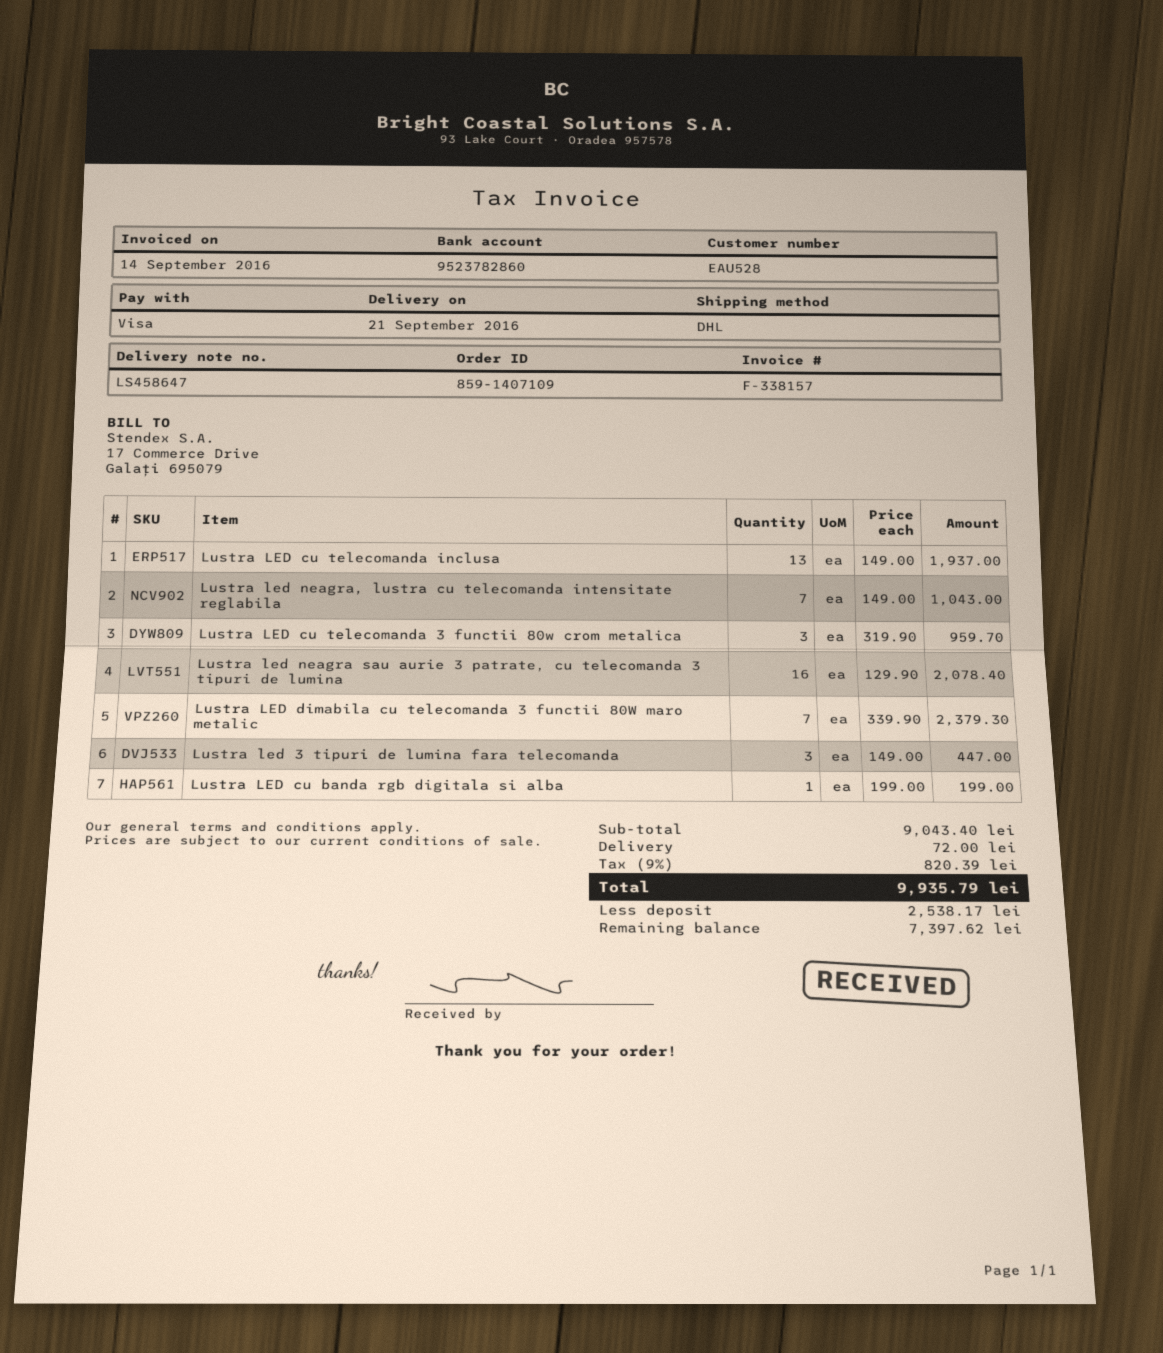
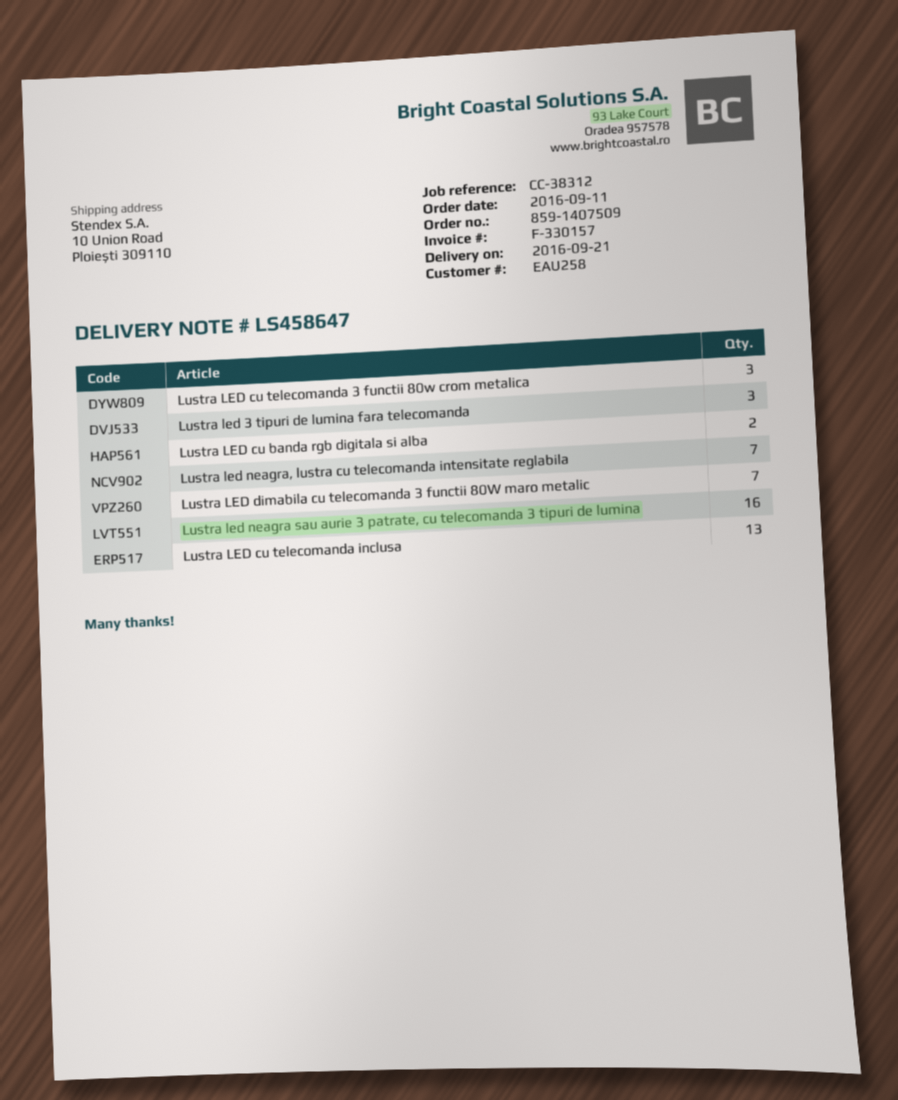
order number: 859-1407109 -> 859-1407509
invoice number: F-338157 -> F-330157
customer number: EAU528 -> EAU258
Lustra LED cu banda rgb digitala si alba: 1 -> 2

